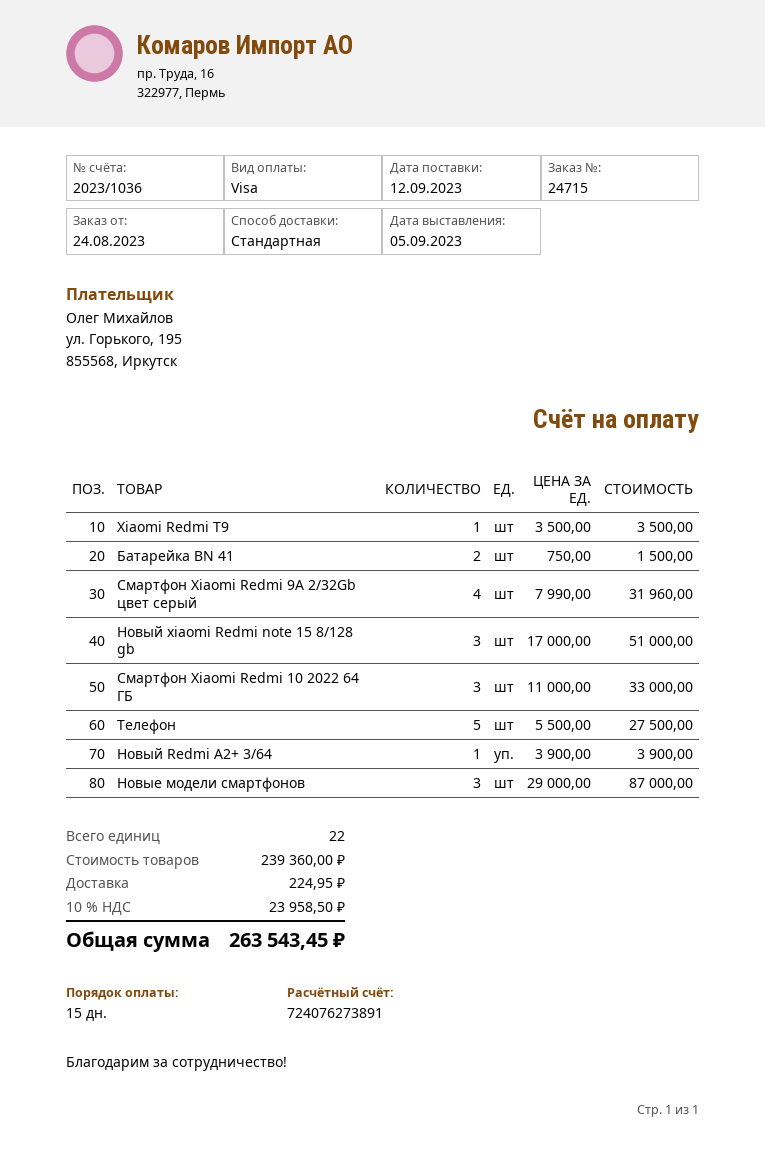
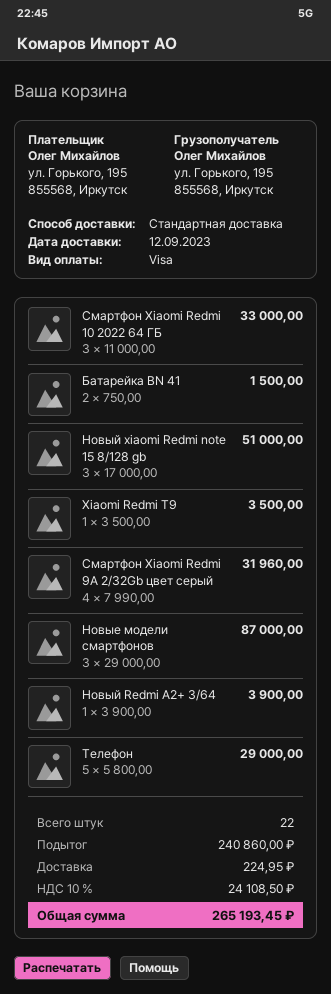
Телефон: 5 x 5500.00 = 27500.00 -> 5 x 5800.00 = 29000.00
subtotal: 239360.00 -> 240860.00
tax: 10% = 23958.50 -> 10% = 24108.50
total: 263543.45 -> 265193.45

